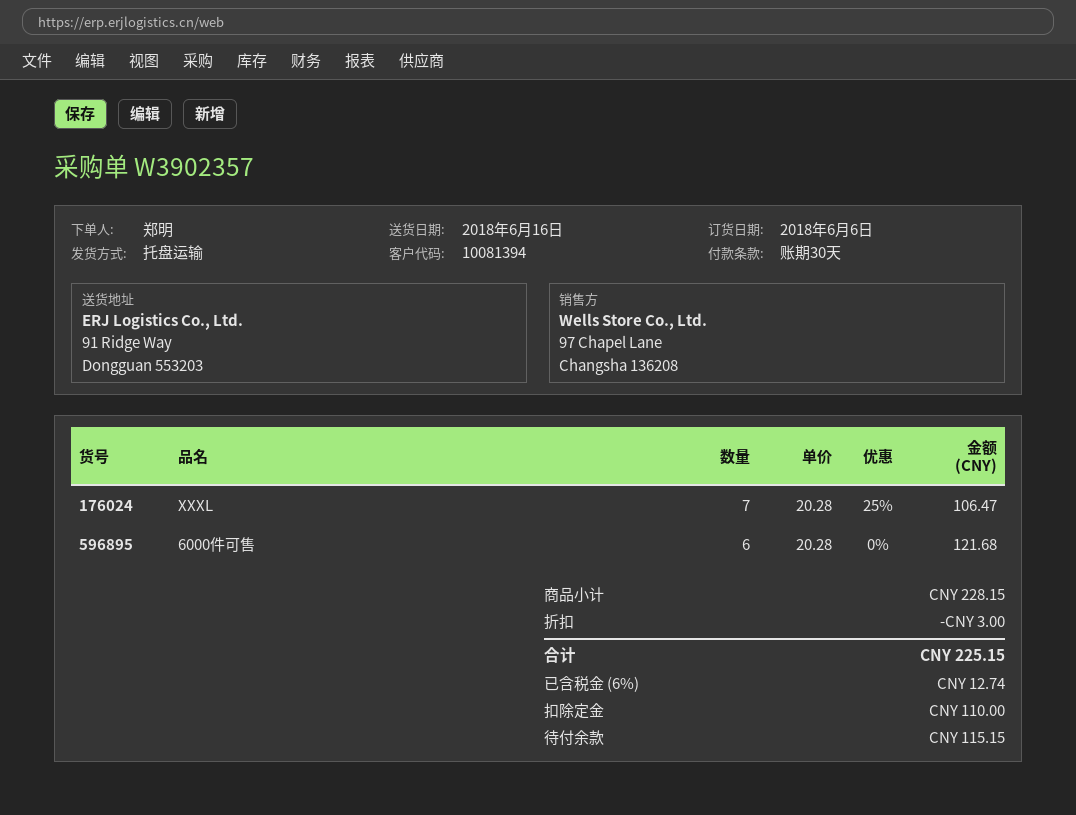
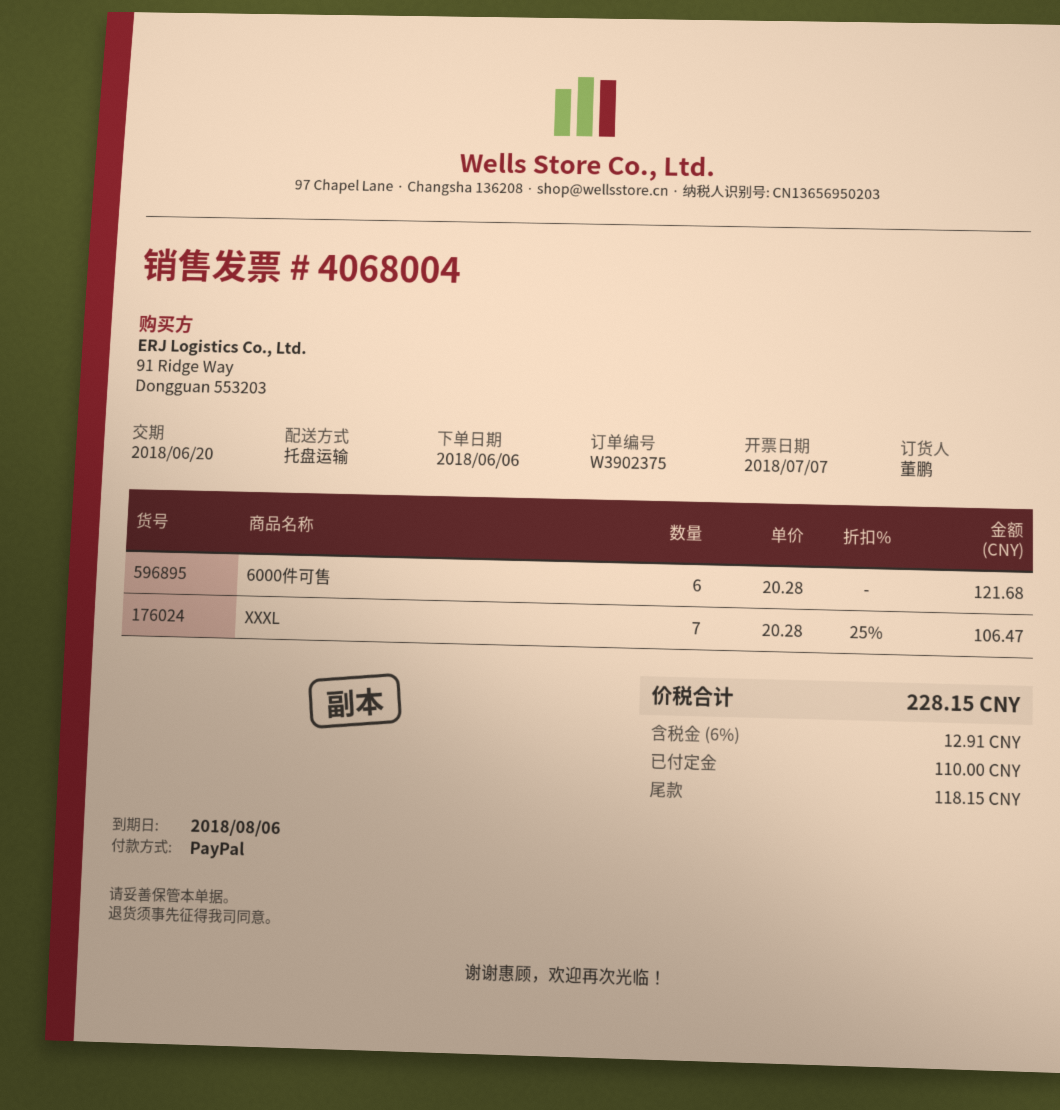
order number: W3902357 -> W3902375
delivery date: 2018-06-16 -> 2018-06-20
ordered by: 郑明 -> 董鹏
discount: 3.00 -> none
tax: 6% = 12.74 -> 6% = 12.91
total: 225.15 -> 228.15
balance: 115.15 -> 118.15

